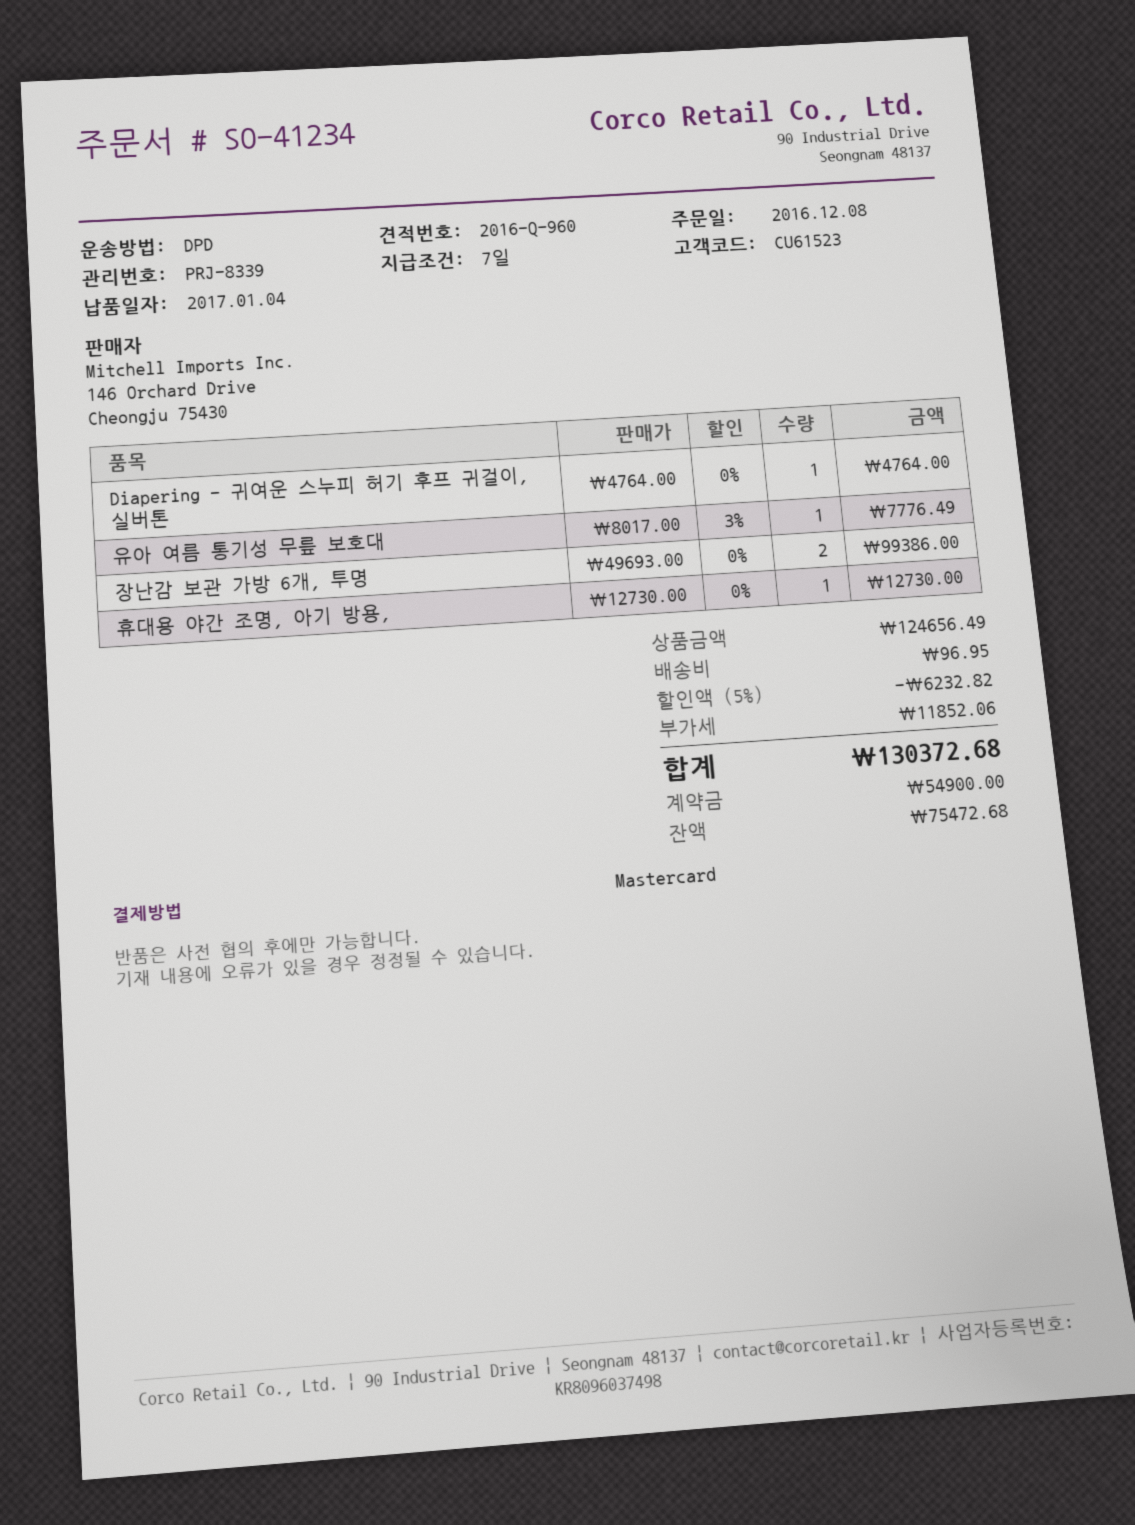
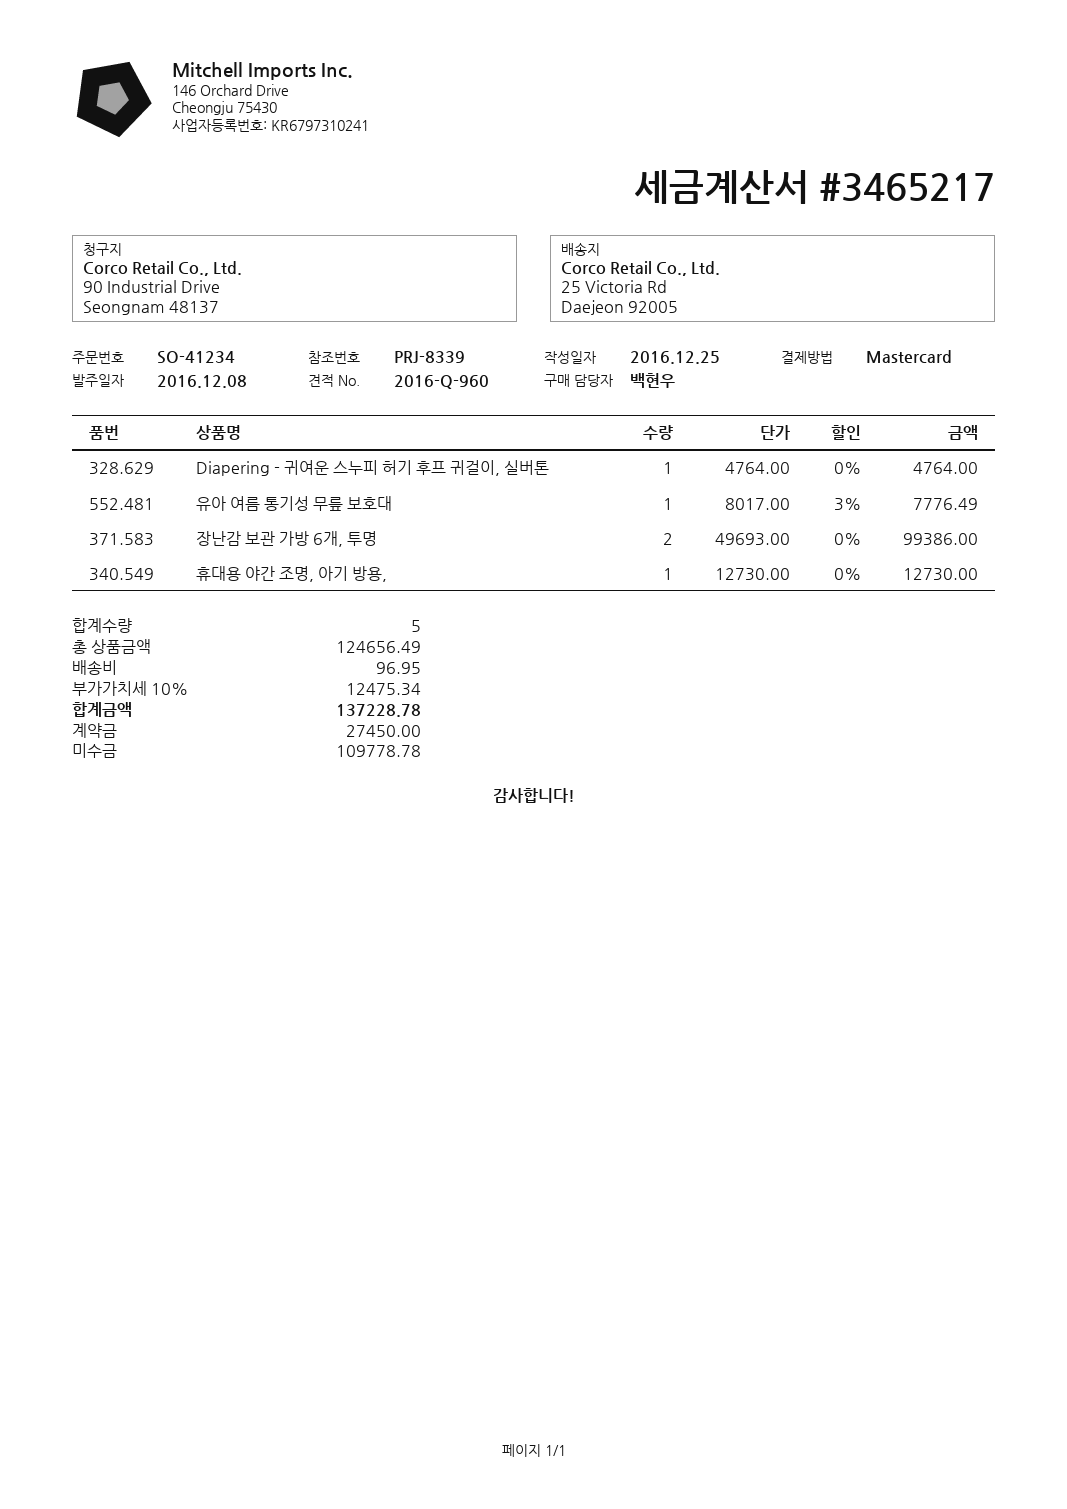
discount: 5% = 6232.82 -> none
tax: 11852.06 -> 12475.34
total: 130372.68 -> 137228.78
deposit: 54900.00 -> 27450.00
balance: 75472.68 -> 109778.78

